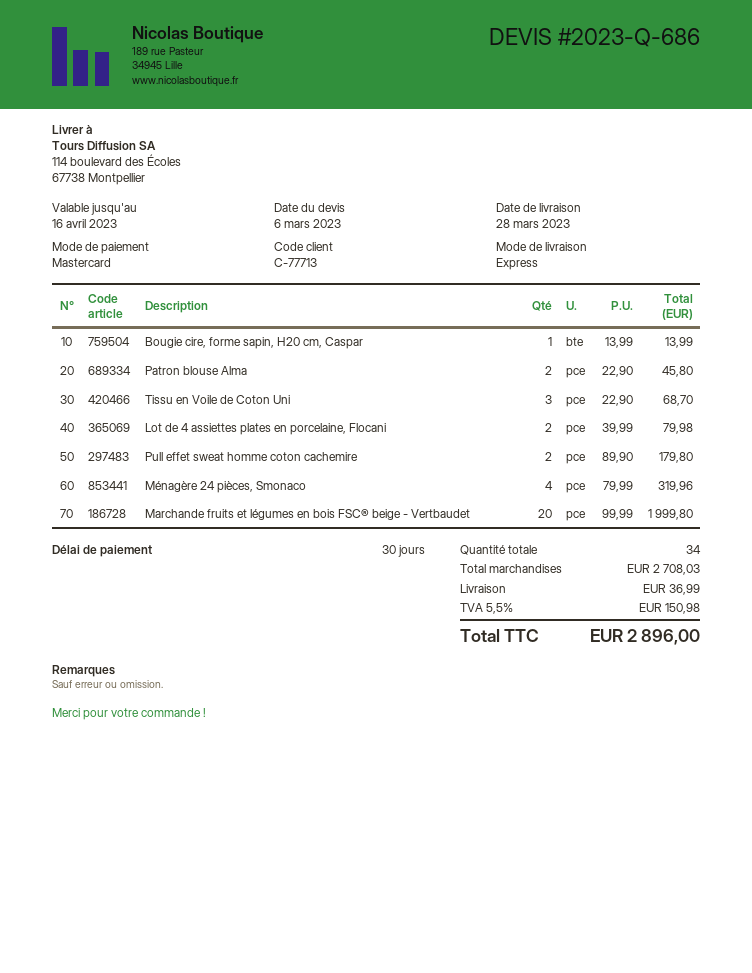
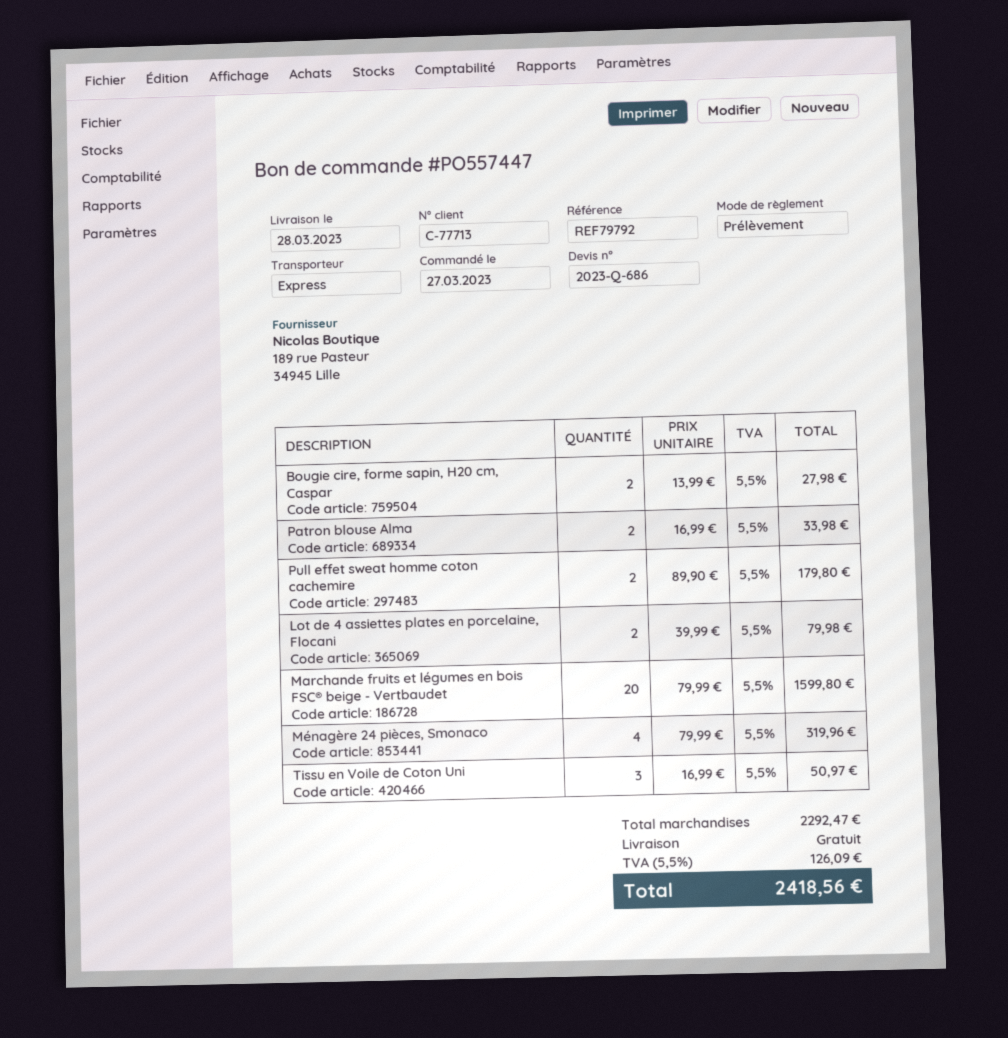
payment method: Mastercard -> direct debit
Bougie cire, forme sapin, H20 cm, Caspar: 1 x 13.99 = 13.99 -> 2 x 13.99 = 27.98
Patron blouse Alma: 2 x 22.90 = 45.80 -> 2 x 16.99 = 33.98
Tissu en Voile de Coton Uni: 3 x 22.90 = 68.70 -> 3 x 16.99 = 50.97
Marchande fruits et légumes en bois FSC® beige - Vertbaudet: 20 x 99.99 = 1999.80 -> 20 x 79.99 = 1599.80
subtotal: 2708.03 -> 2292.47
shipping: 36.99 -> 0.00
tax: 5.5% = 150.98 -> 5.5% = 126.09
total: 2896.00 -> 2418.56

